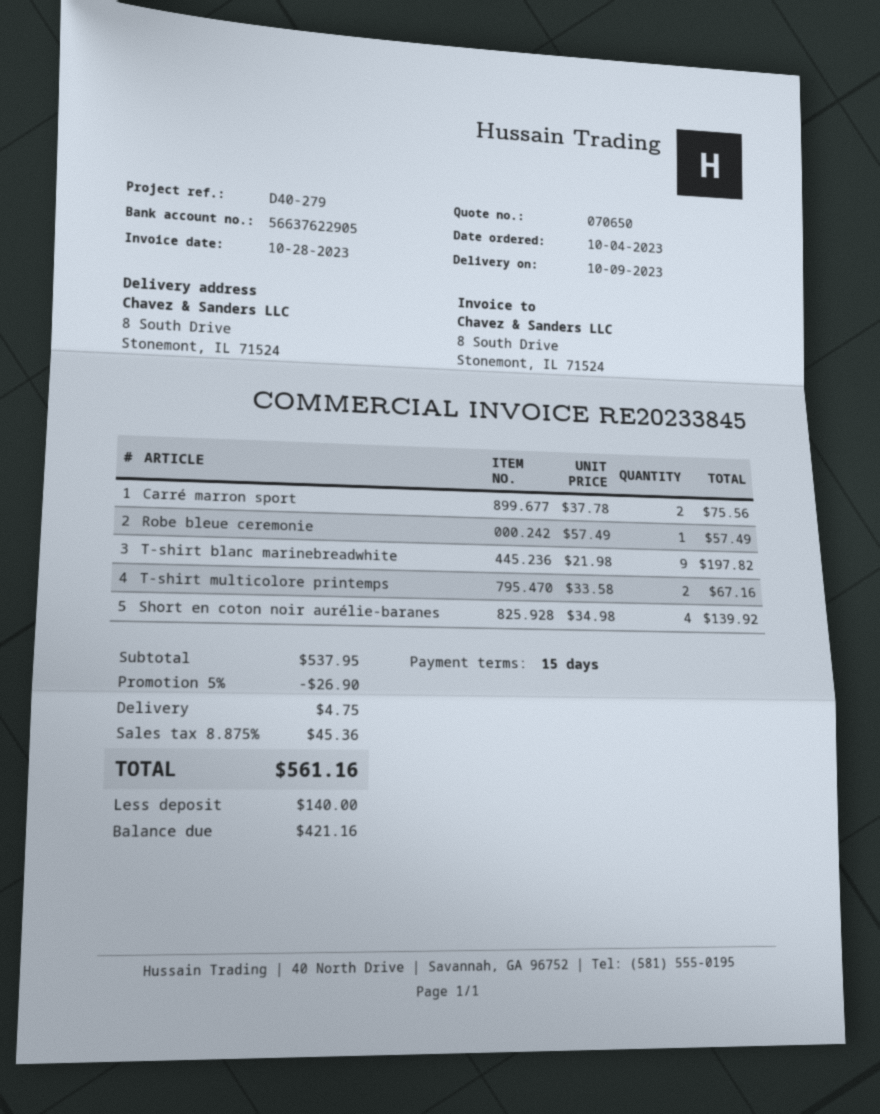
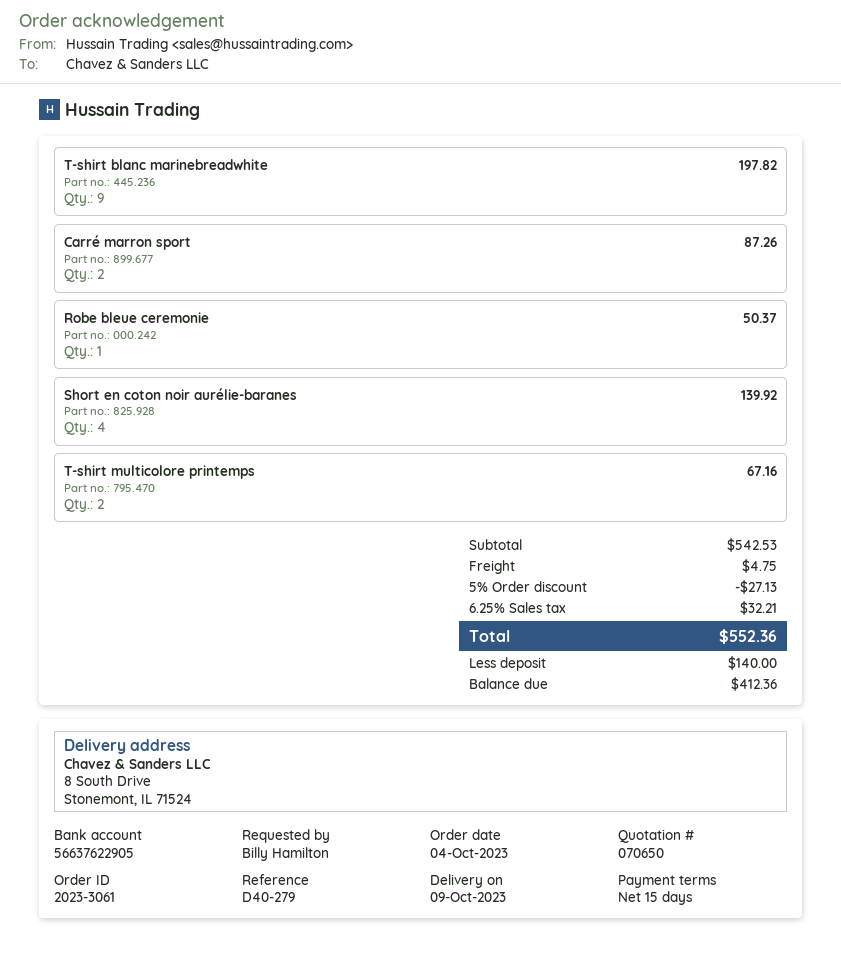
Carré marron sport: 2 for 75.56 -> 2 for 87.26
Robe bleue ceremonie: 1 for 57.49 -> 1 for 50.37
subtotal: 537.95 -> 542.53
discount: 5% = 26.90 -> 5% = 27.13
tax: 8.875% = 45.36 -> 6.25% = 32.21
total: 561.16 -> 552.36
balance: 421.16 -> 412.36

